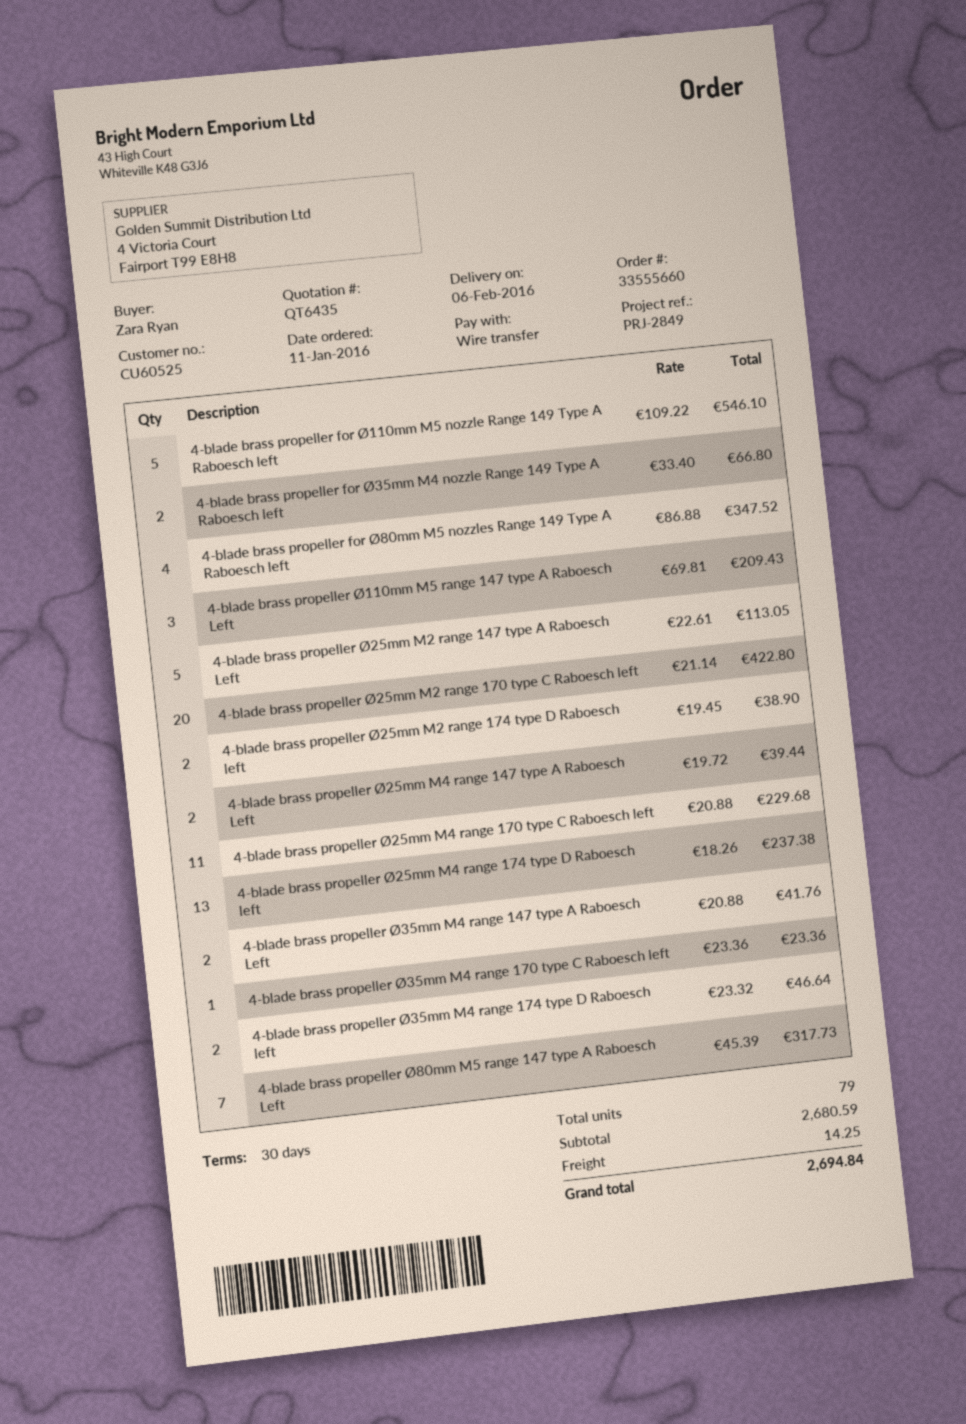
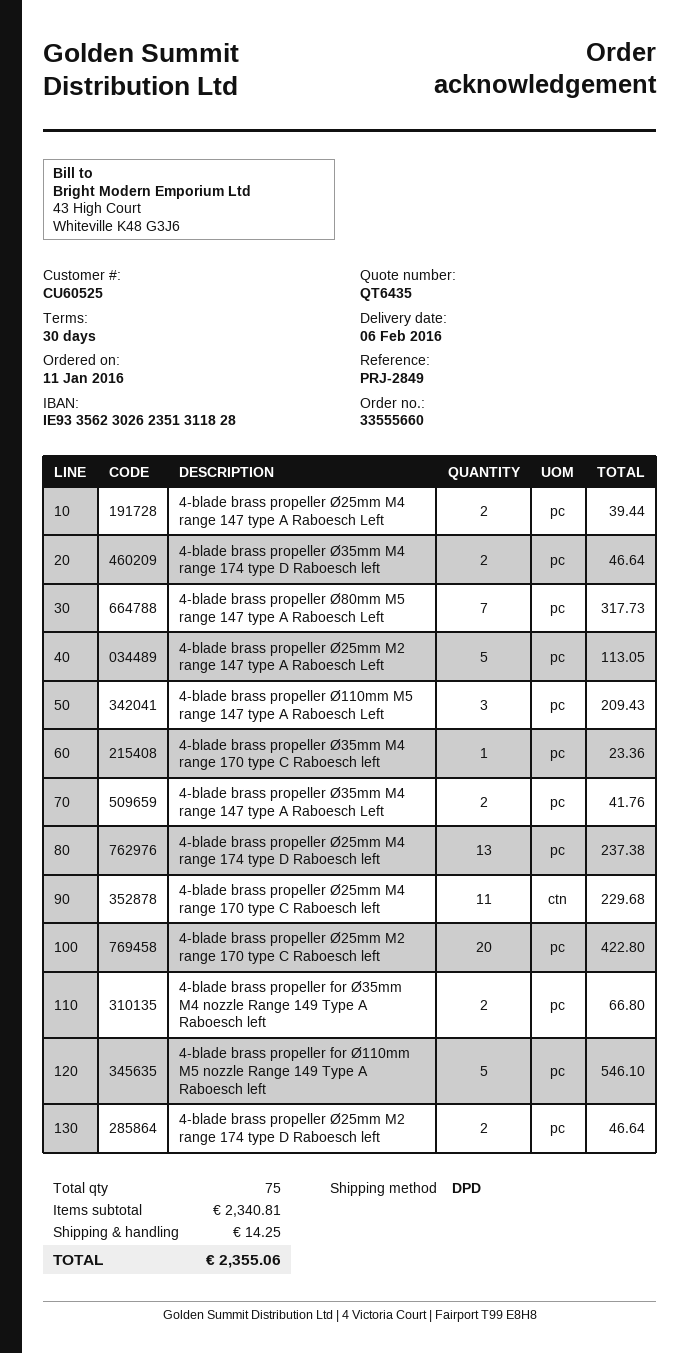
4-blade brass propeller for Ø80mm M5 nozzles Range 149 Type A Raboesch left: 4 for 347.52 -> none
4-blade brass propeller Ø25mm M2 range 174 type D Raboesch left: 2 for 38.90 -> 2 for 46.64
total quantity: 79 -> 75
subtotal: 2680.59 -> 2340.81
total: 2694.84 -> 2355.06

